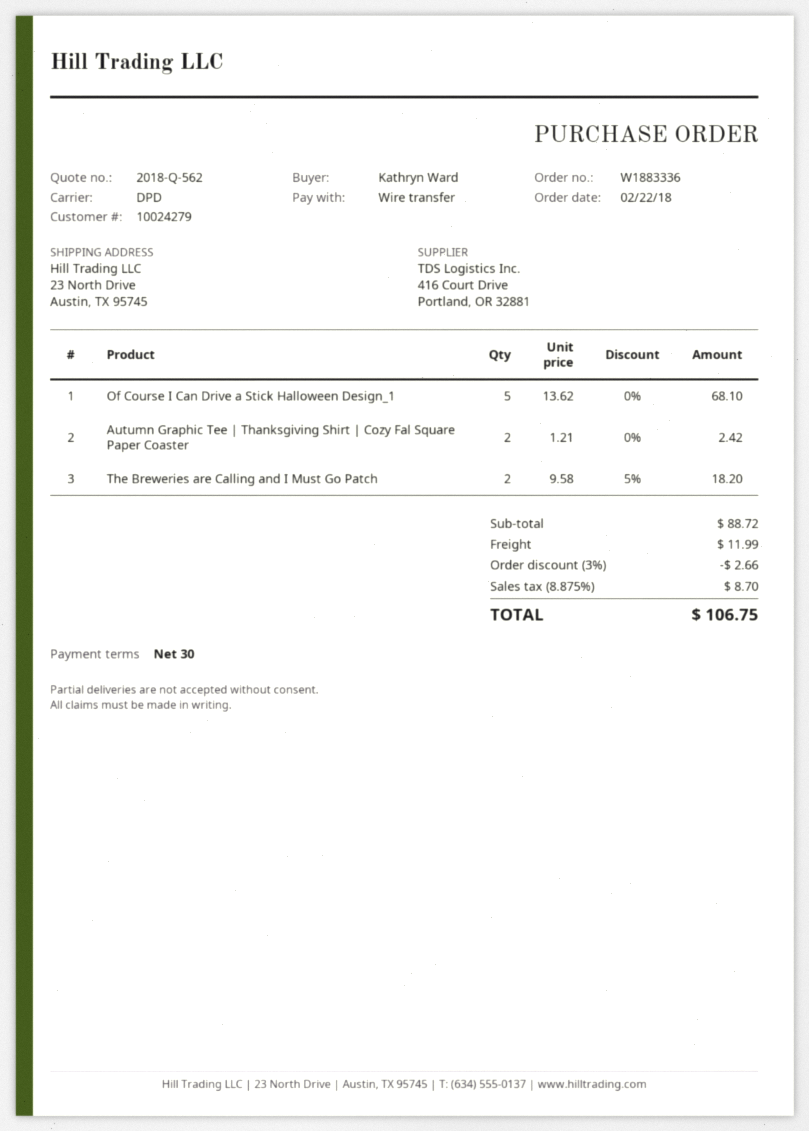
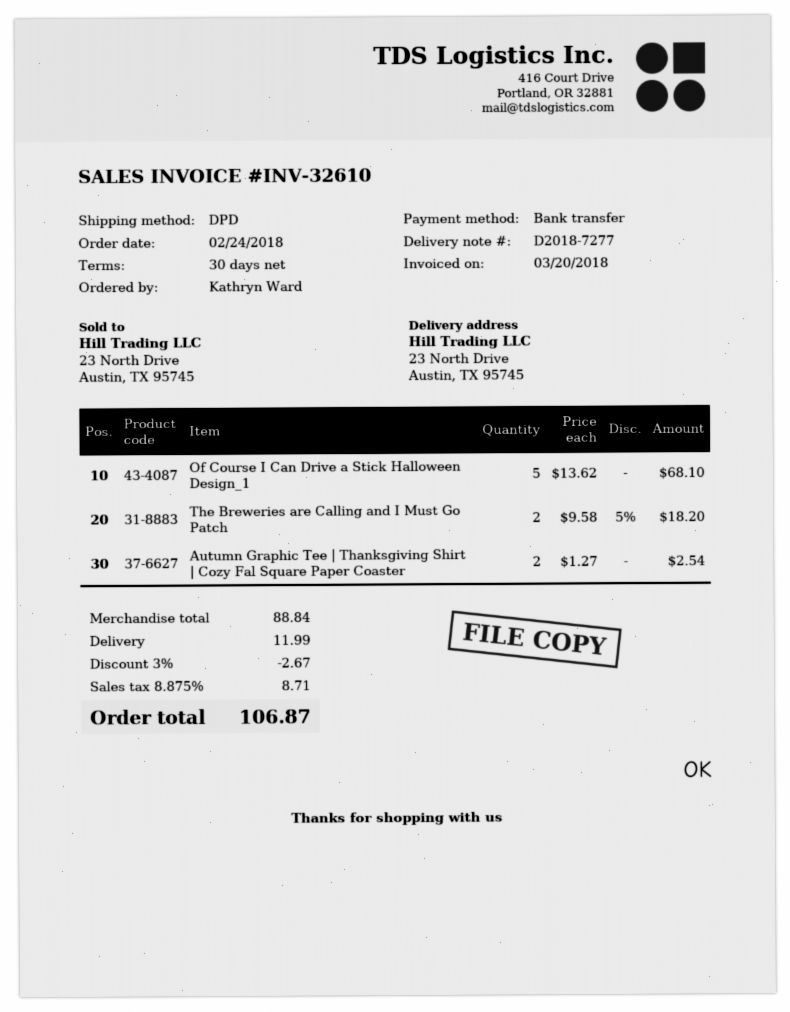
order date: 2018-02-22 -> 2018-02-24
Autumn Graphic Tee | Thanksgiving Shirt | Cozy Fal Square Paper Coaster: 2 x 1.21 = 2.42 -> 2 x 1.27 = 2.54
subtotal: 88.72 -> 88.84
discount: 3% = 2.66 -> 3% = 2.67
tax: 8.875% = 8.70 -> 8.875% = 8.71
total: 106.75 -> 106.87

